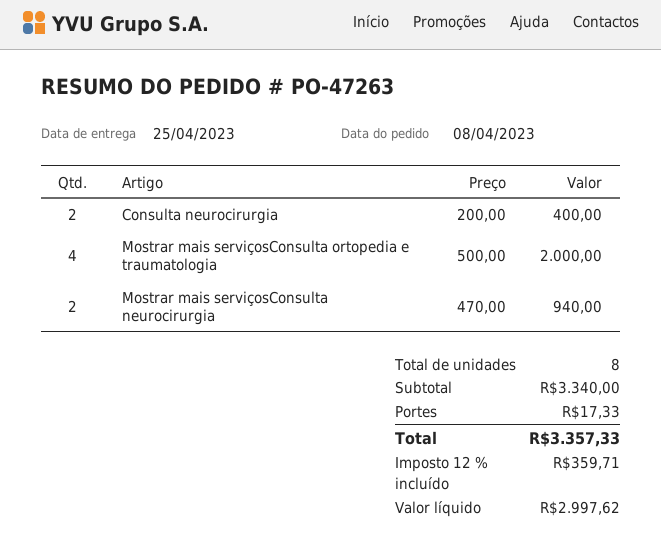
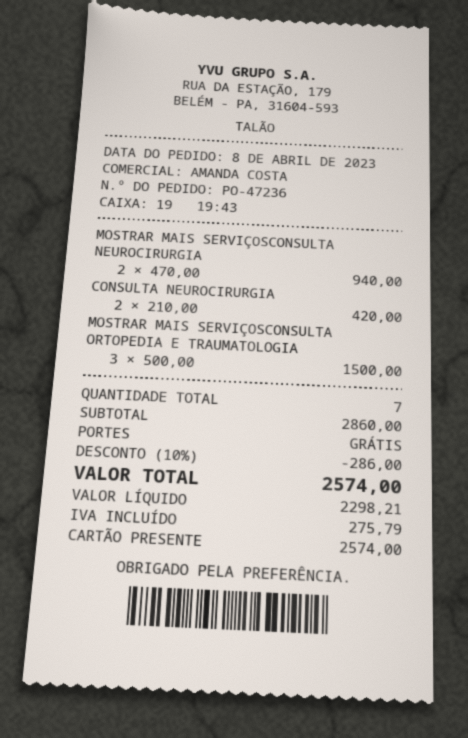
order number: PO-47263 -> PO-47236
Consulta neurocirurgia: 2 x 200.00 = 400.00 -> 2 x 210.00 = 420.00
Mostrar mais serviçosConsulta ortopedia e traumatologia: 4 x 500.00 = 2000.00 -> 3 x 500.00 = 1500.00
total quantity: 8 -> 7
subtotal: 3340.00 -> 2860.00
discount: none -> 10% = 286.00
shipping: 17.33 -> 0.00
net: 2997.62 -> 2298.21
tax: 359.71 -> 275.79
total: 3357.33 -> 2574.00

